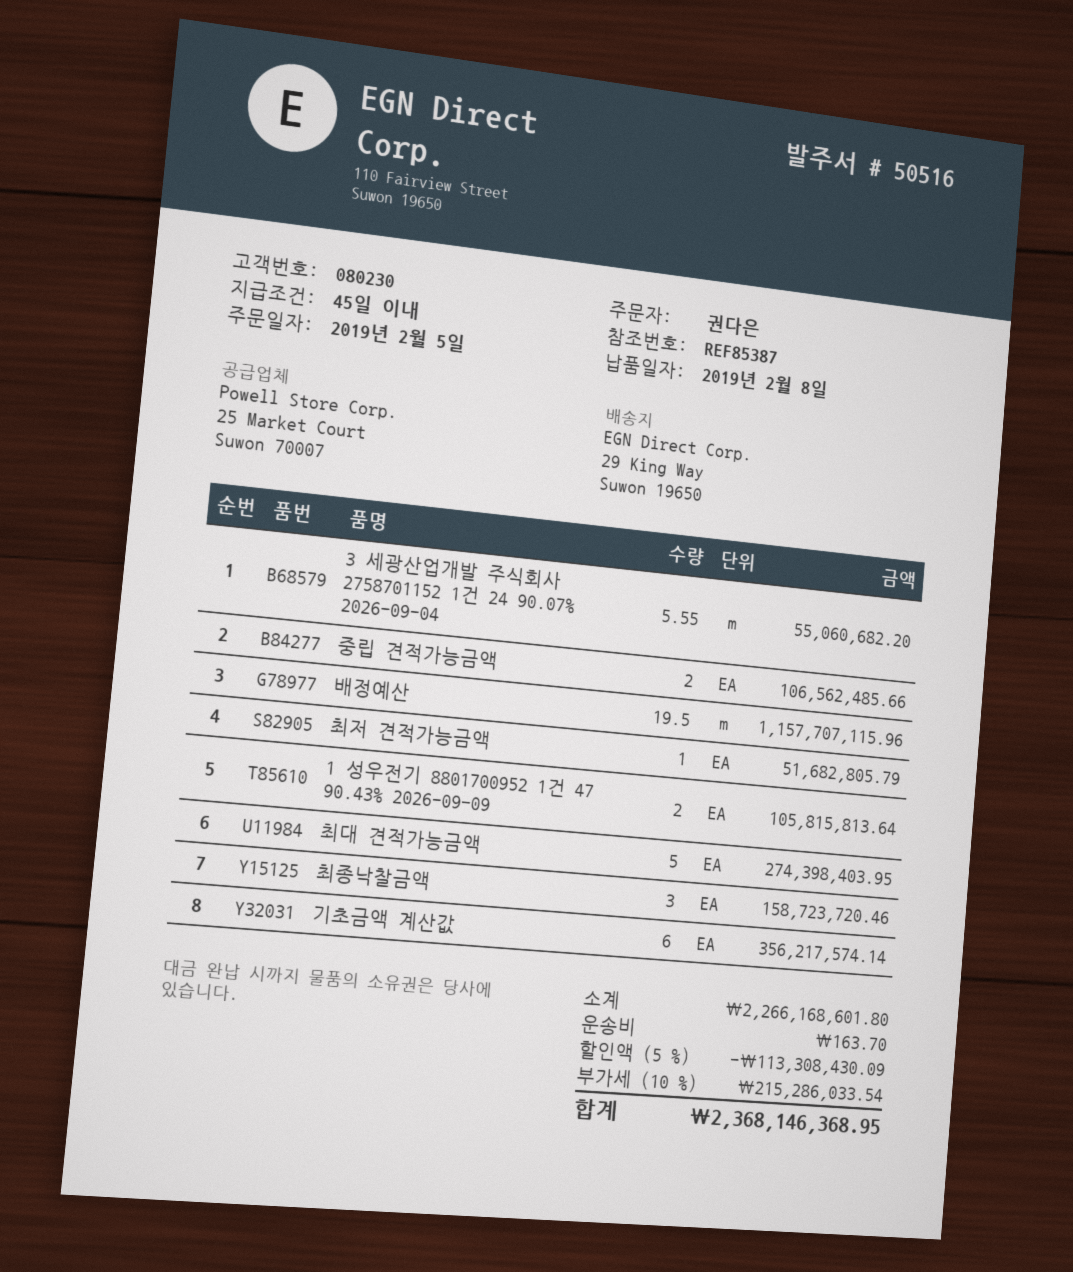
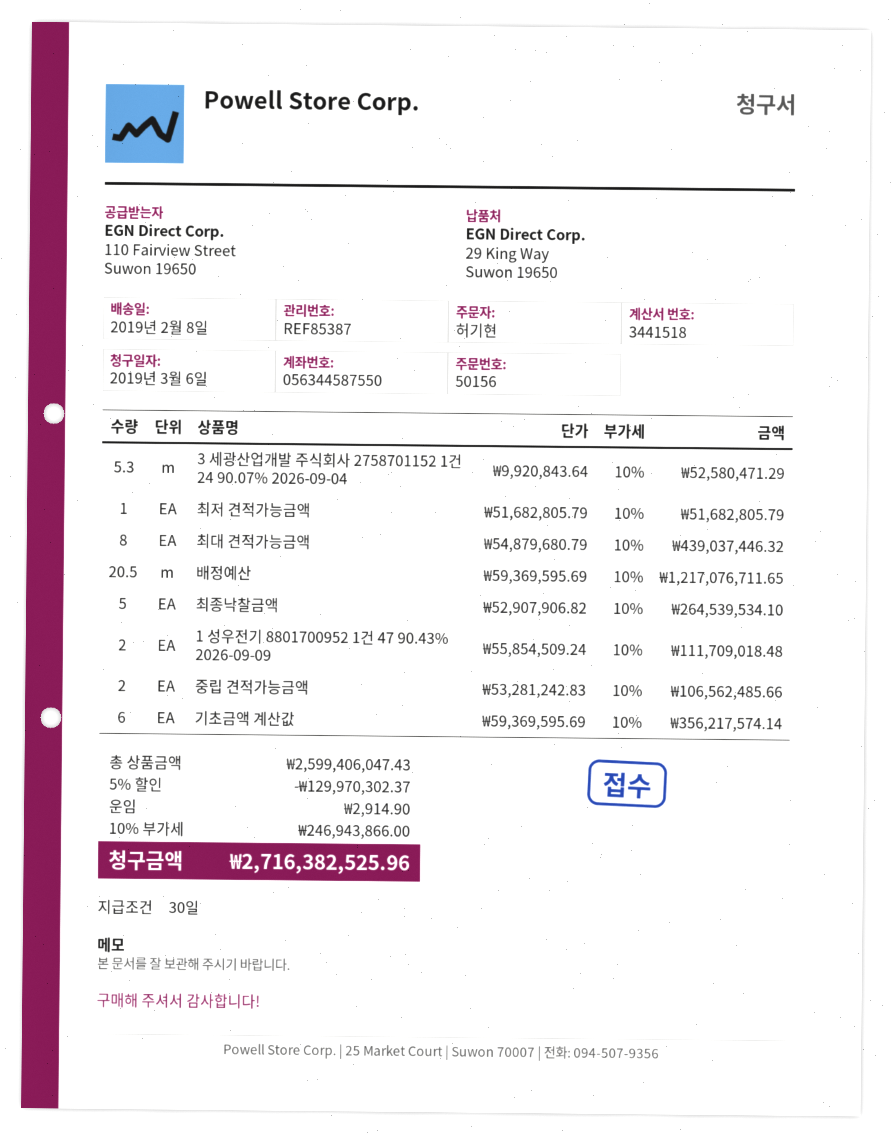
order number: 50516 -> 50156
payment terms: 45 days -> 30 days
ordered by: 권다은 -> 허기현
3 세광산업개발 주식회사 2758701152 1건 24 90.07% 2026-09-04: 5.55 for 55060682.20 -> 5.3 for 52580471.29
배정예산: 19.5 for 1157707115.96 -> 20.5 for 1217076711.65
1 성우전기 8801700952 1건 47 90.43% 2026-09-09: 2 for 105815813.64 -> 2 for 111709018.48
최대 견적가능금액: 5 for 274398403.95 -> 8 for 439037446.32
최종낙찰금액: 3 for 158723720.46 -> 5 for 264539534.10
subtotal: 2266168601.80 -> 2599406047.43
discount: 5% = 113308430.09 -> 5% = 129970302.37
shipping: 163.70 -> 2914.90
tax: 10% = 215286033.54 -> 10% = 246943866.00
total: 2368146368.95 -> 2716382525.96

